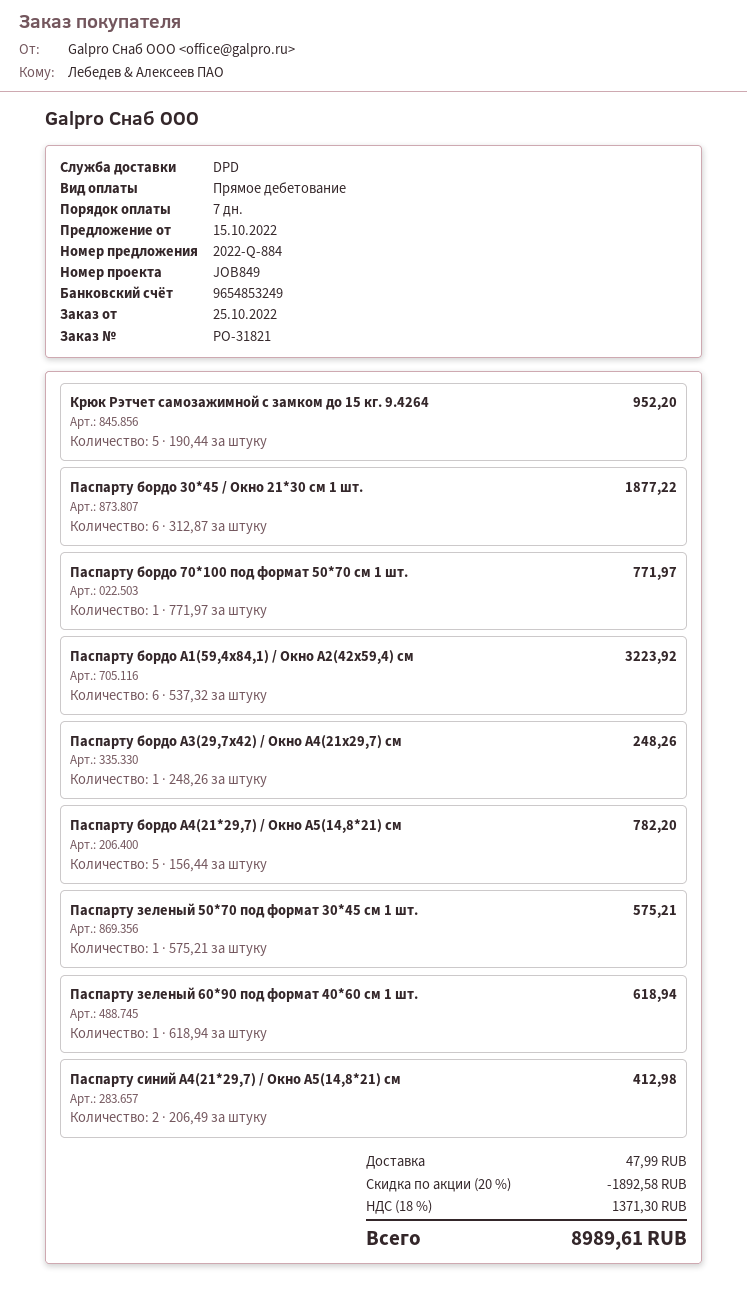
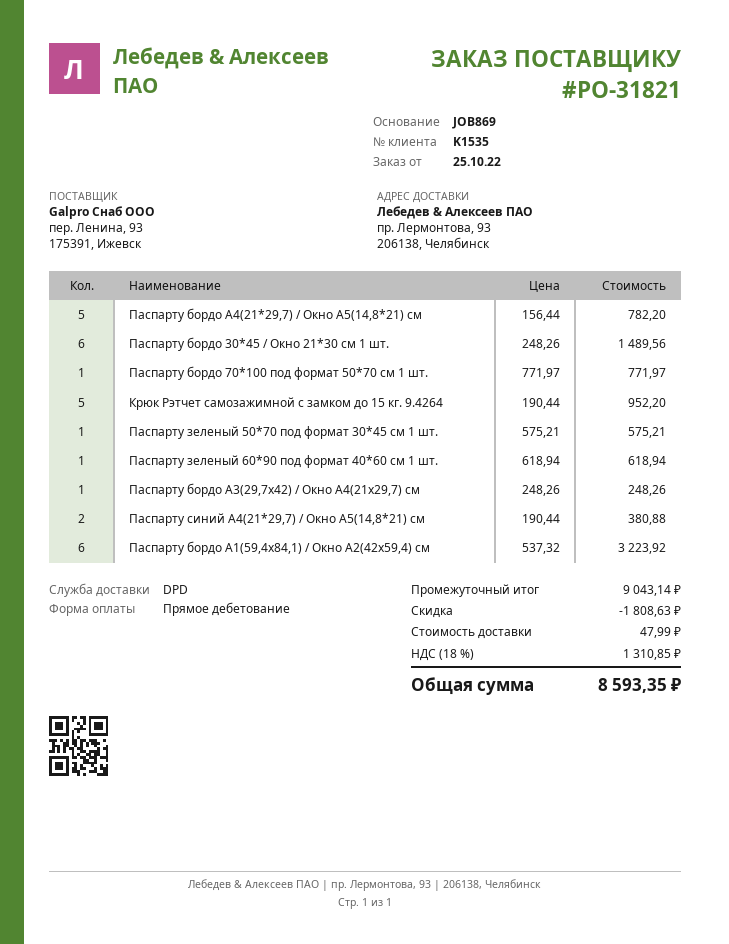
reference: JOB849 -> JOB869
Паспарту бордо 30*45 / Окно 21*30 см 1 шт.: 6 x 312.87 = 1877.22 -> 6 x 248.26 = 1489.56
Паспарту синий А4(21*29,7) / Окно А5(14,8*21) см: 2 x 206.49 = 412.98 -> 2 x 190.44 = 380.88
discount: 1892.58 -> 1808.63
tax: 18% = 1371.30 -> 18% = 1310.85
total: 8989.61 -> 8593.35

